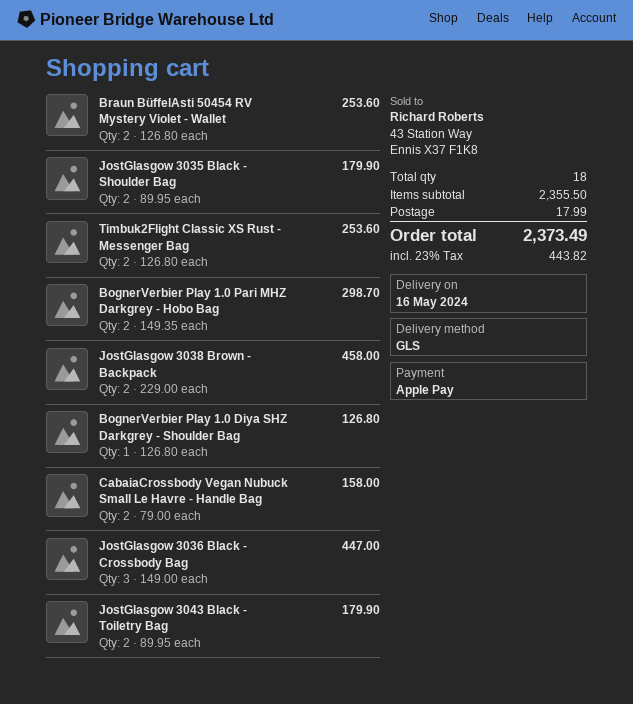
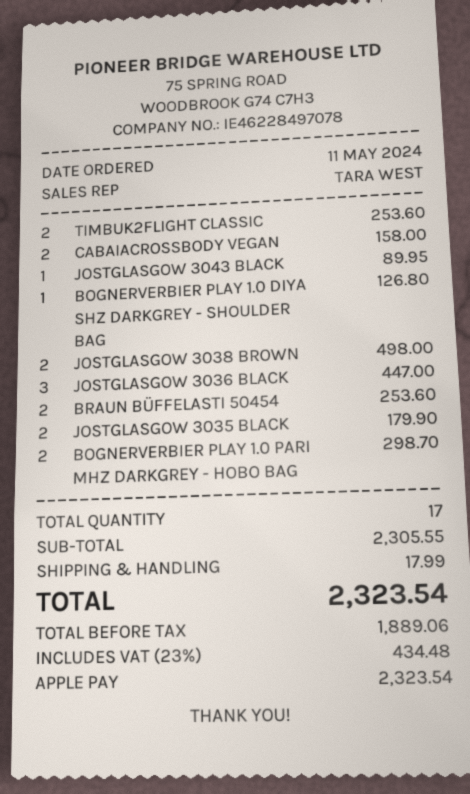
JostGlasgow 3038 Brown - Backpack: 2 for 458.00 -> 2 for 498.00
JostGlasgow 3043 Black - Toiletry Bag: 2 for 179.90 -> 1 for 89.95
total quantity: 18 -> 17
subtotal: 2355.50 -> 2305.55
tax: 23% = 443.82 -> 23% = 434.48
total: 2373.49 -> 2323.54

